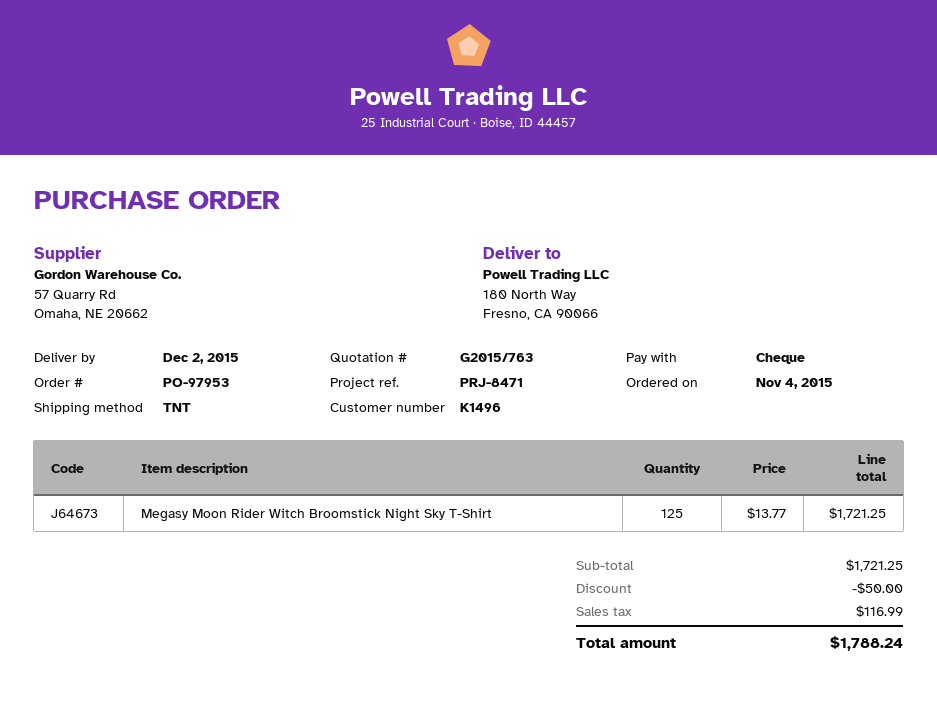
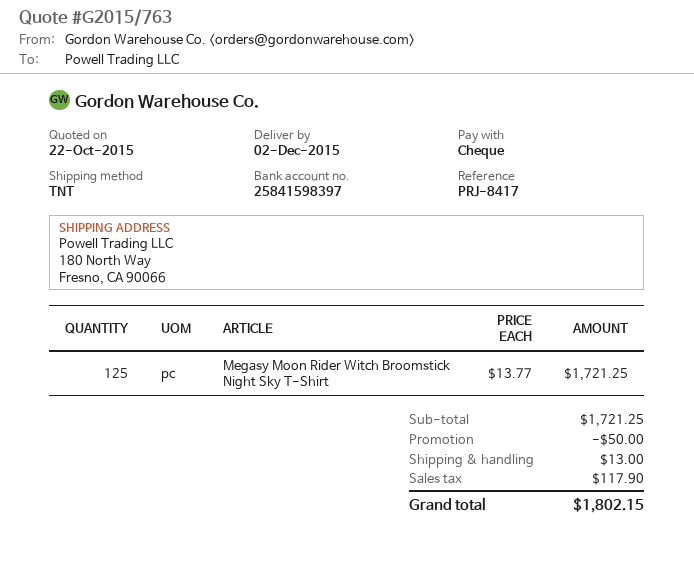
reference: PRJ-8471 -> PRJ-8417
shipping: none -> 13.00
tax: 116.99 -> 117.90
total: 1788.24 -> 1802.15

